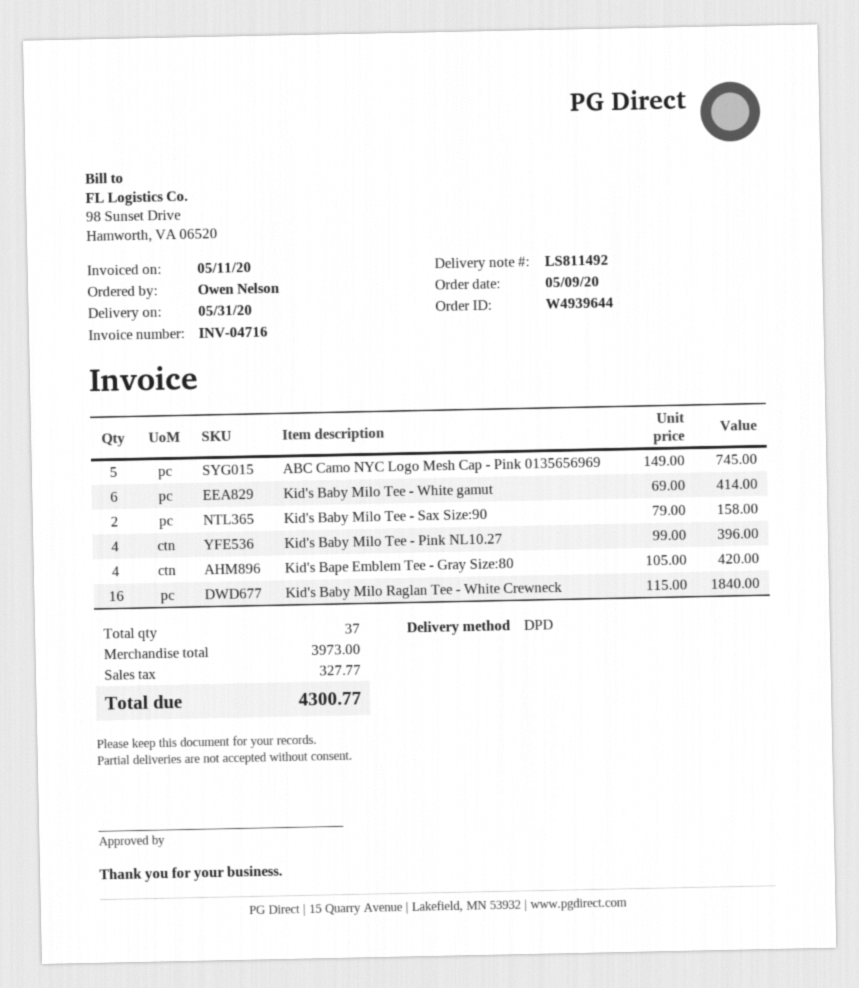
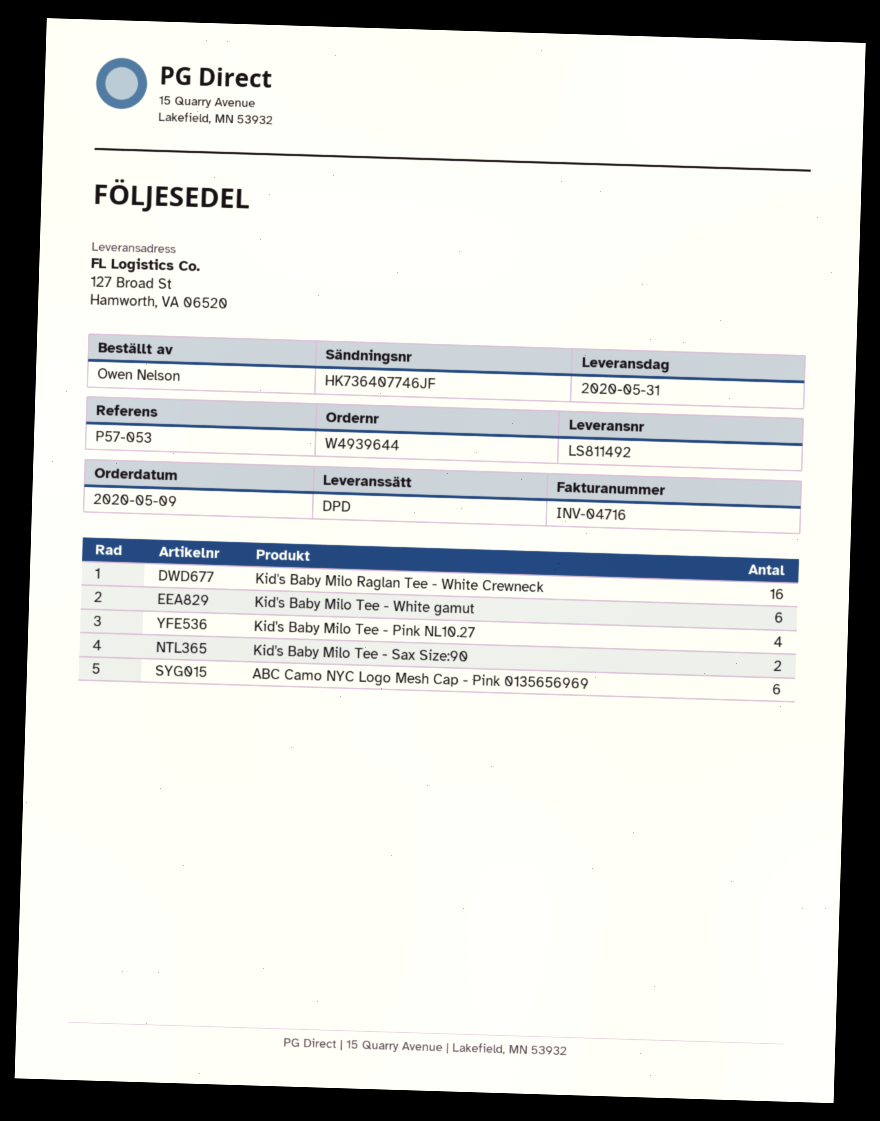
ABC Camo NYC Logo Mesh Cap - Pink 0135656969: 5 -> 6
Kid's Bape Emblem Tee - Gray Size:80: 4 -> none

